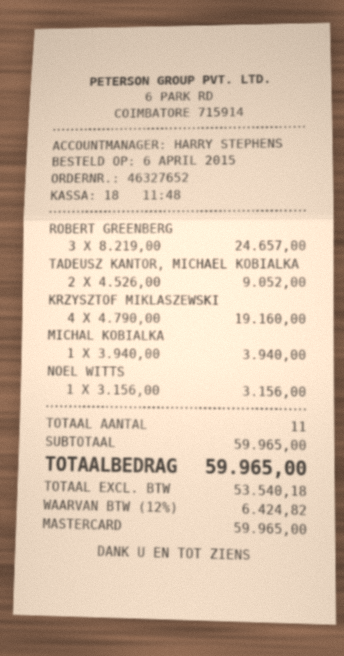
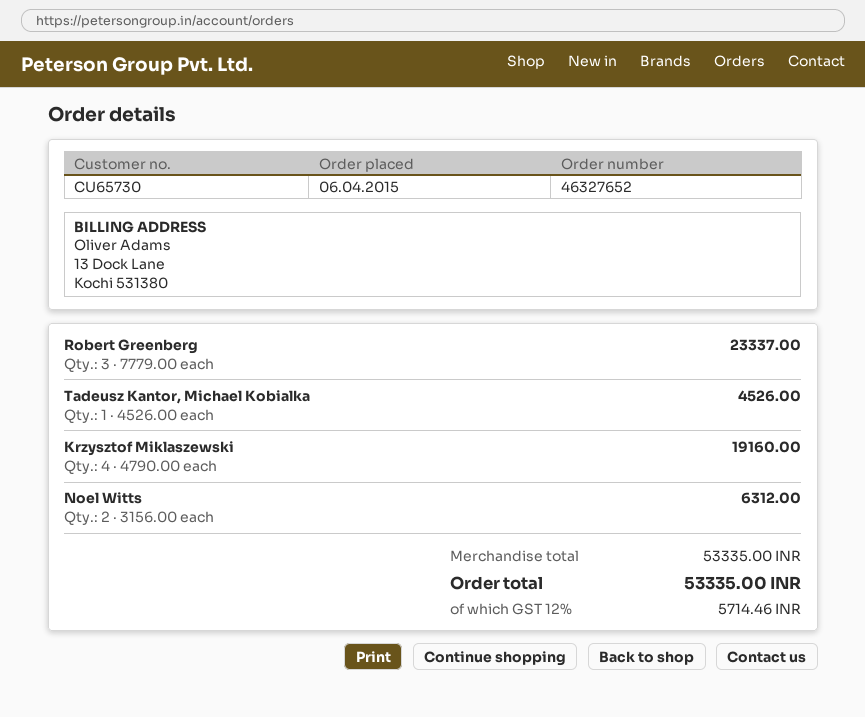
ROBERT GREENBERG: 3 x 8219.00 = 24657.00 -> 3 x 7779.00 = 23337.00
TADEUSZ KANTOR, MICHAEL KOBIALKA: 2 x 4526.00 = 9052.00 -> 1 x 4526.00 = 4526.00
MICHAL KOBIALKA: 1 x 3940.00 = 3940.00 -> none
NOEL WITTS: 1 x 3156.00 = 3156.00 -> 2 x 3156.00 = 6312.00
subtotal: 59965.00 -> 53335.00
tax: 12% = 6424.82 -> 12% = 5714.46
total: 59965.00 -> 53335.00

